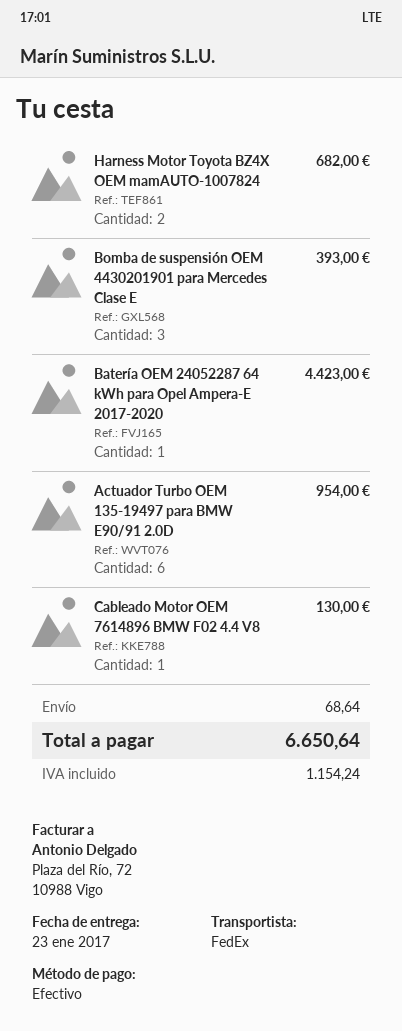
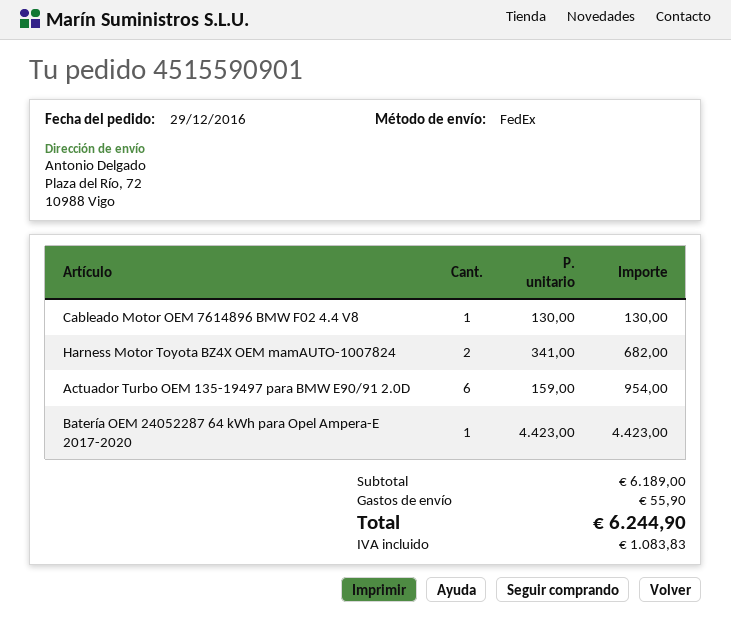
Bomba de suspensión OEM 4430201901 para Mercedes Clase E: 3 for 393.00 -> none
shipping: 68.64 -> 55.90
tax: 1154.24 -> 1083.83
total: 6650.64 -> 6244.90

